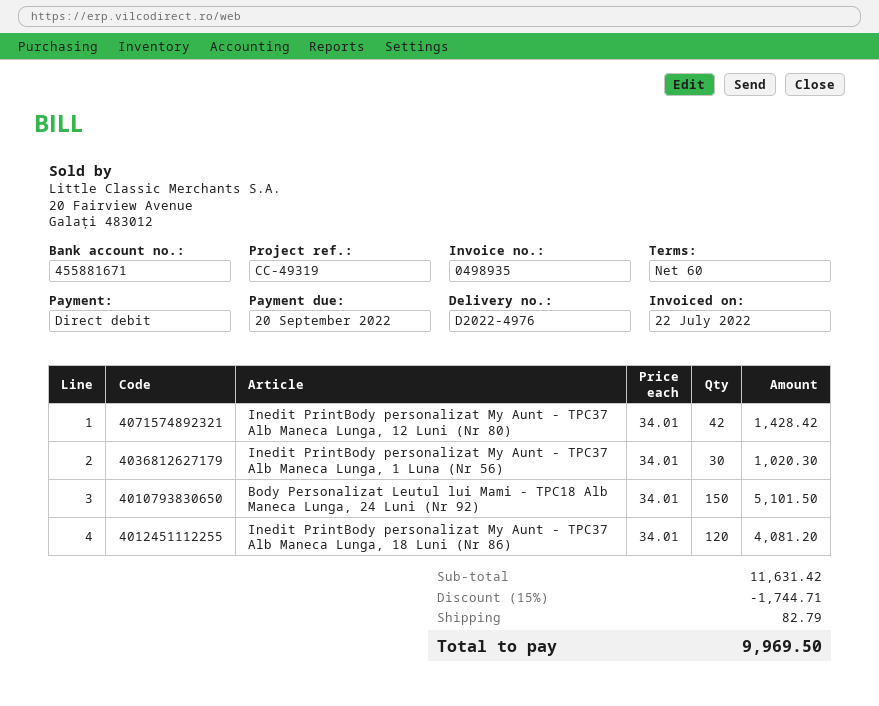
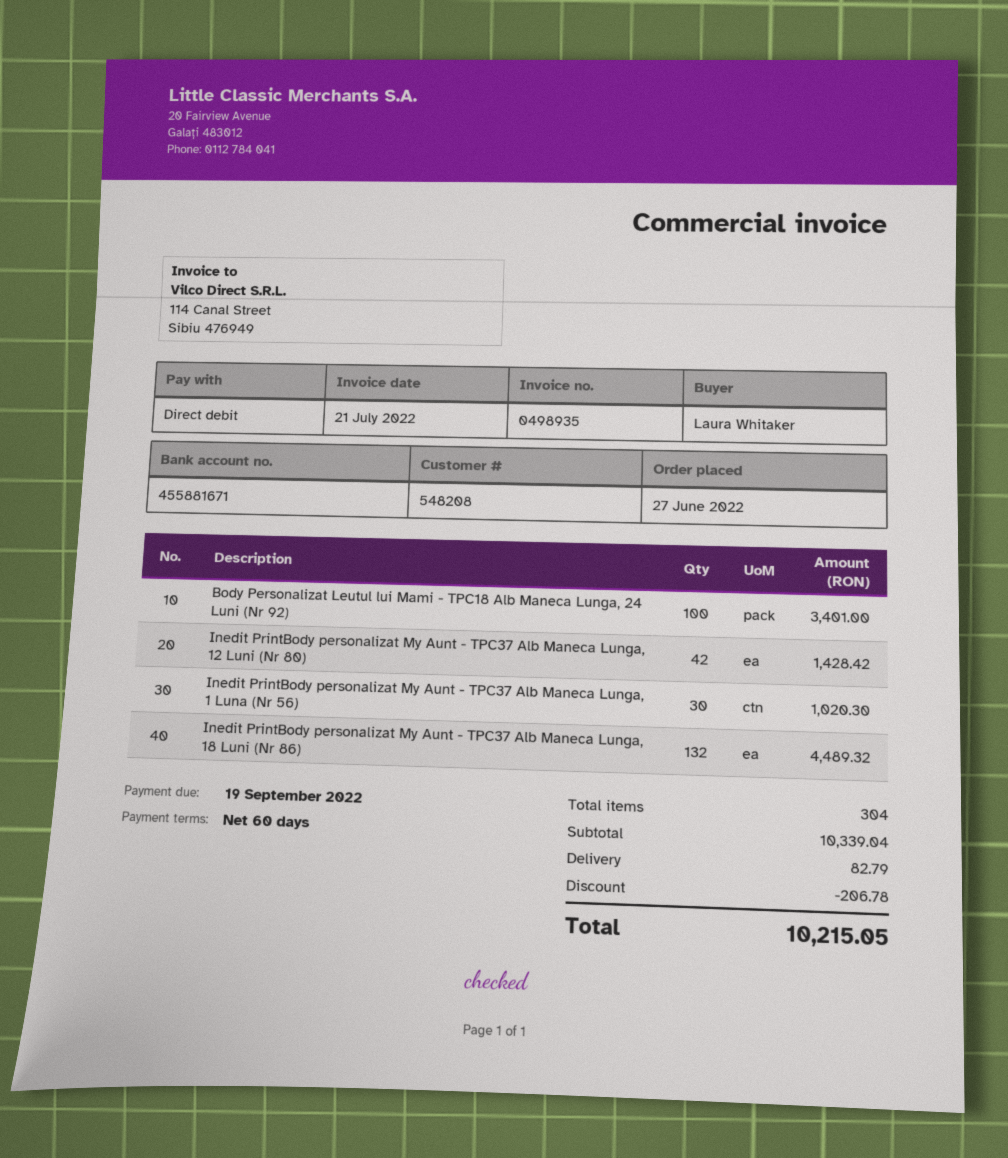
invoice date: 2022-07-22 -> 2022-07-21
due date: 2022-09-20 -> 2022-09-19
Body Personalizat Leutul lui Mami - TPC18 Alb Maneca Lunga, 24 Luni (Nr 92): 150 for 5101.50 -> 100 for 3401.00
Inedit PrintBody personalizat My Aunt - TPC37 Alb Maneca Lunga, 18 Luni (Nr 86): 120 for 4081.20 -> 132 for 4489.32
subtotal: 11631.42 -> 10339.04
discount: 1744.71 -> 206.78
total: 9969.50 -> 10215.05

